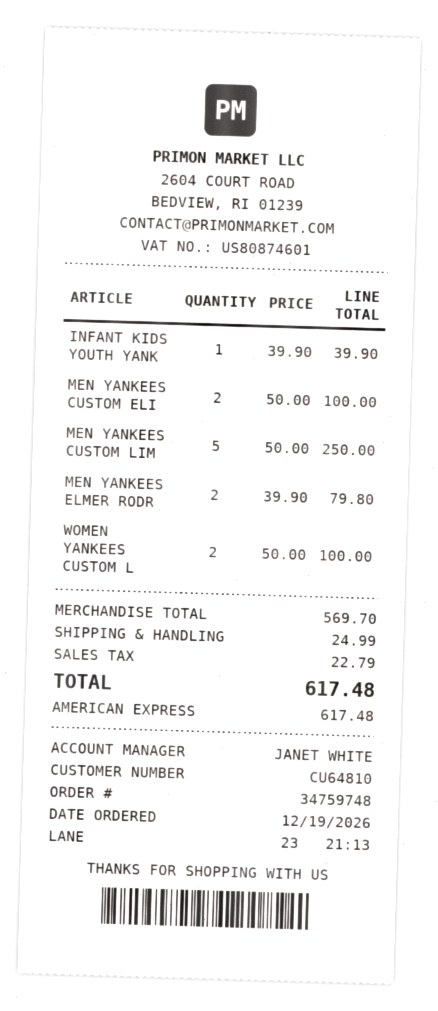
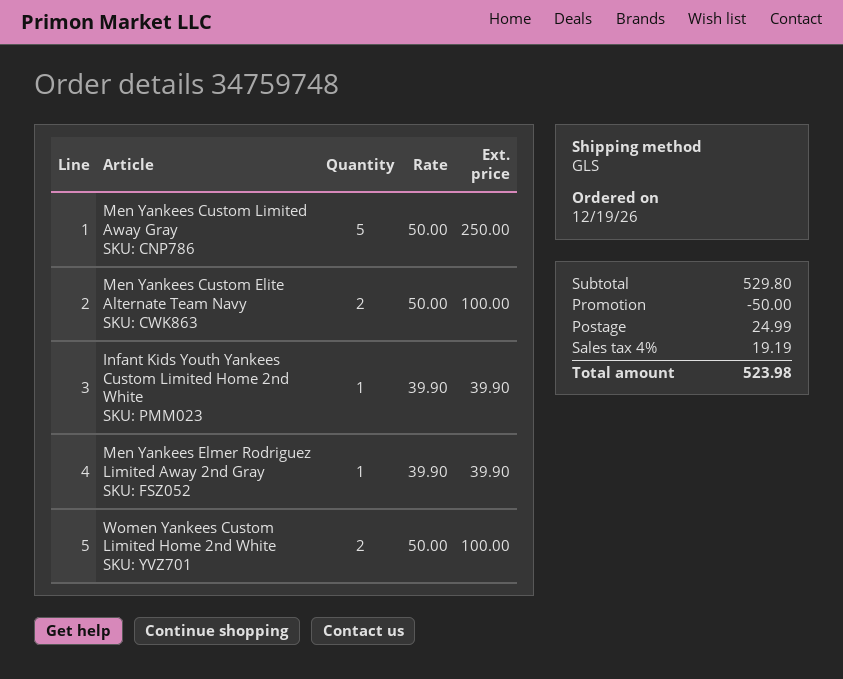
MEN YANKEES ELMER RODR: 2 x 39.90 = 79.80 -> 1 x 39.90 = 39.90
subtotal: 569.70 -> 529.80
discount: none -> 50.00
tax: 22.79 -> 19.19
total: 617.48 -> 523.98

